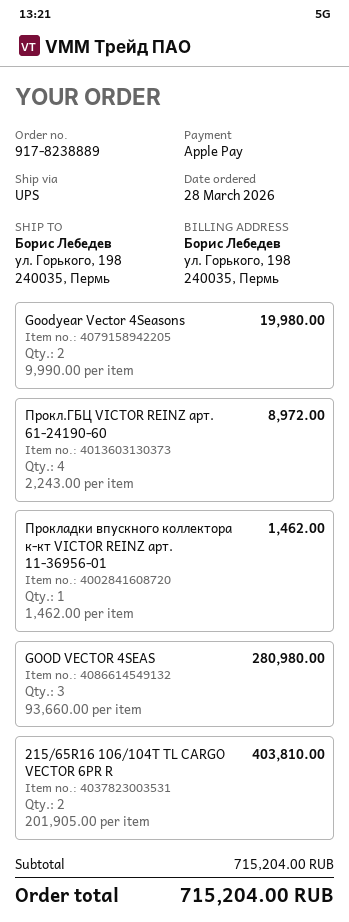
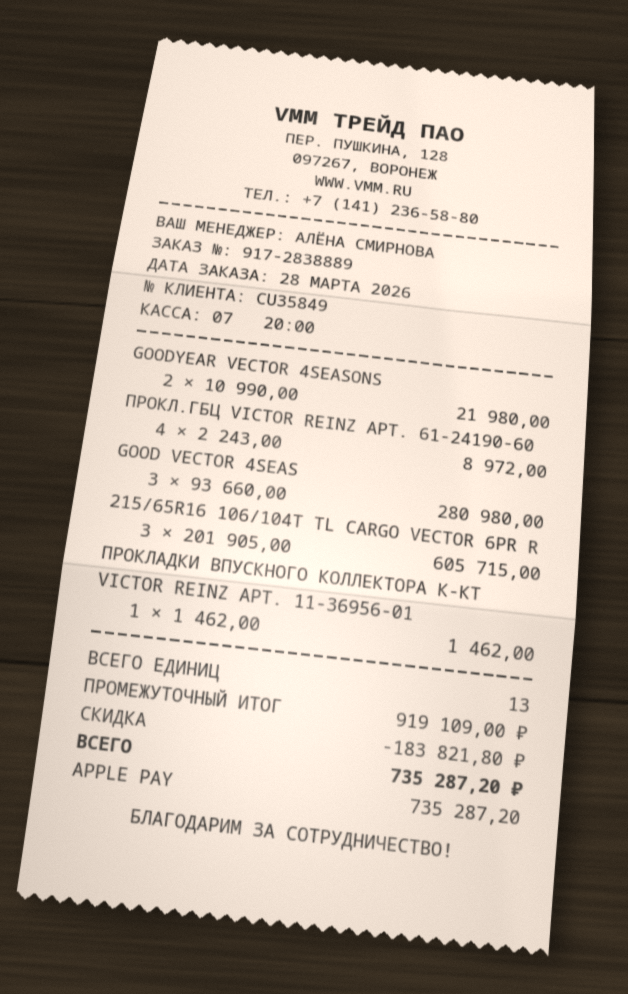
order number: 917-8238889 -> 917-2838889
Goodyear Vector 4Seasons: 2 x 9990.00 = 19980.00 -> 2 x 10990.00 = 21980.00
215/65R16 106/104T TL CARGO VECTOR 6PR R: 2 x 201905.00 = 403810.00 -> 3 x 201905.00 = 605715.00
subtotal: 715204.00 -> 919109.00
discount: none -> 183821.80
total: 715204.00 -> 735287.20

